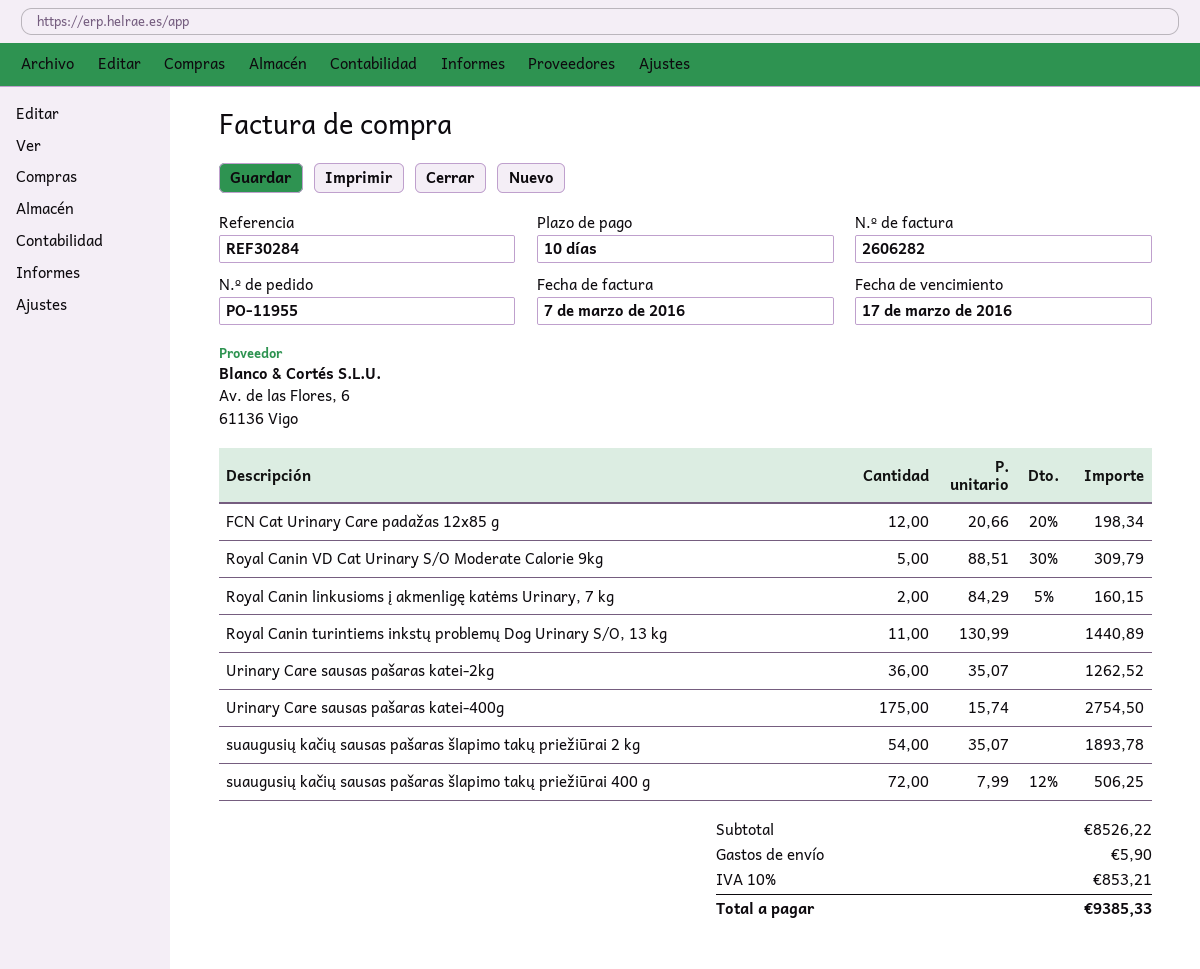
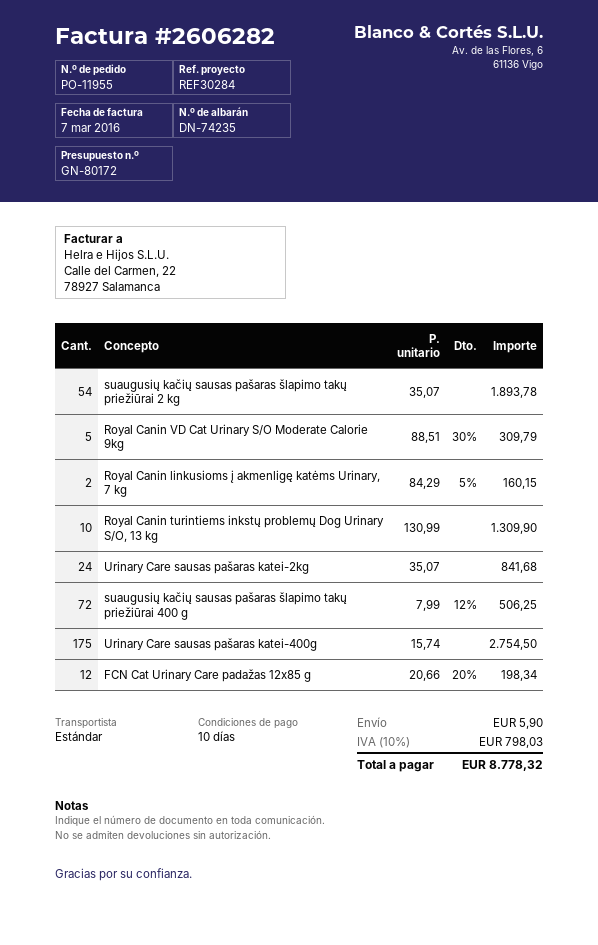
Royal Canin turintiems inkstų problemų Dog Urinary S/O, 13 kg: 11 x 130.99 = 1440.89 -> 10 x 130.99 = 1309.90
Urinary Care sausas pašaras katei-2kg: 36 x 35.07 = 1262.52 -> 24 x 35.07 = 841.68
tax: 10% = 853.21 -> 10% = 798.03
total: 9385.33 -> 8778.32

